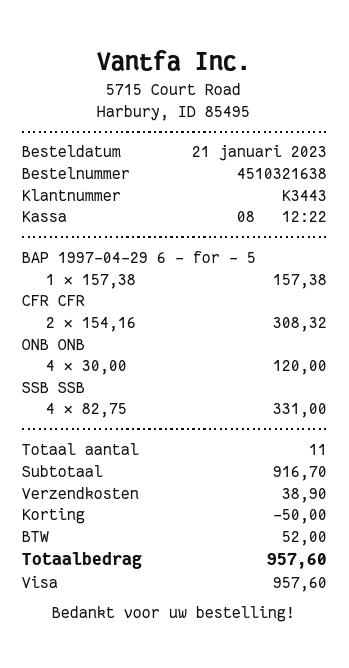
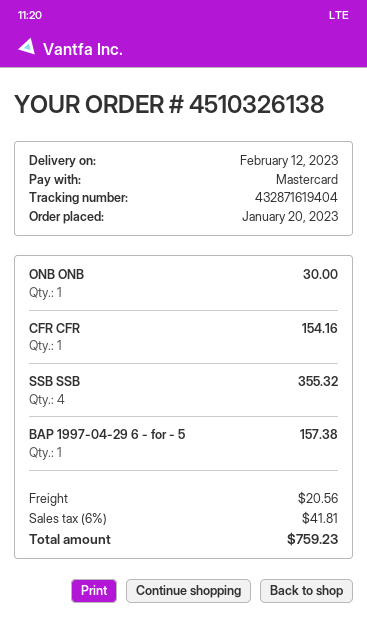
order number: 4510321638 -> 4510326138
order date: 2023-01-21 -> 2023-01-20
payment method: Visa -> Mastercard
CFR CFR: 2 for 308.32 -> 1 for 154.16
ONB ONB: 4 for 120.00 -> 1 for 30.00
SSB SSB: 4 for 331.00 -> 4 for 355.32
discount: 50.00 -> none
shipping: 38.90 -> 20.56
tax: 52.00 -> 41.81
total: 957.60 -> 759.23

